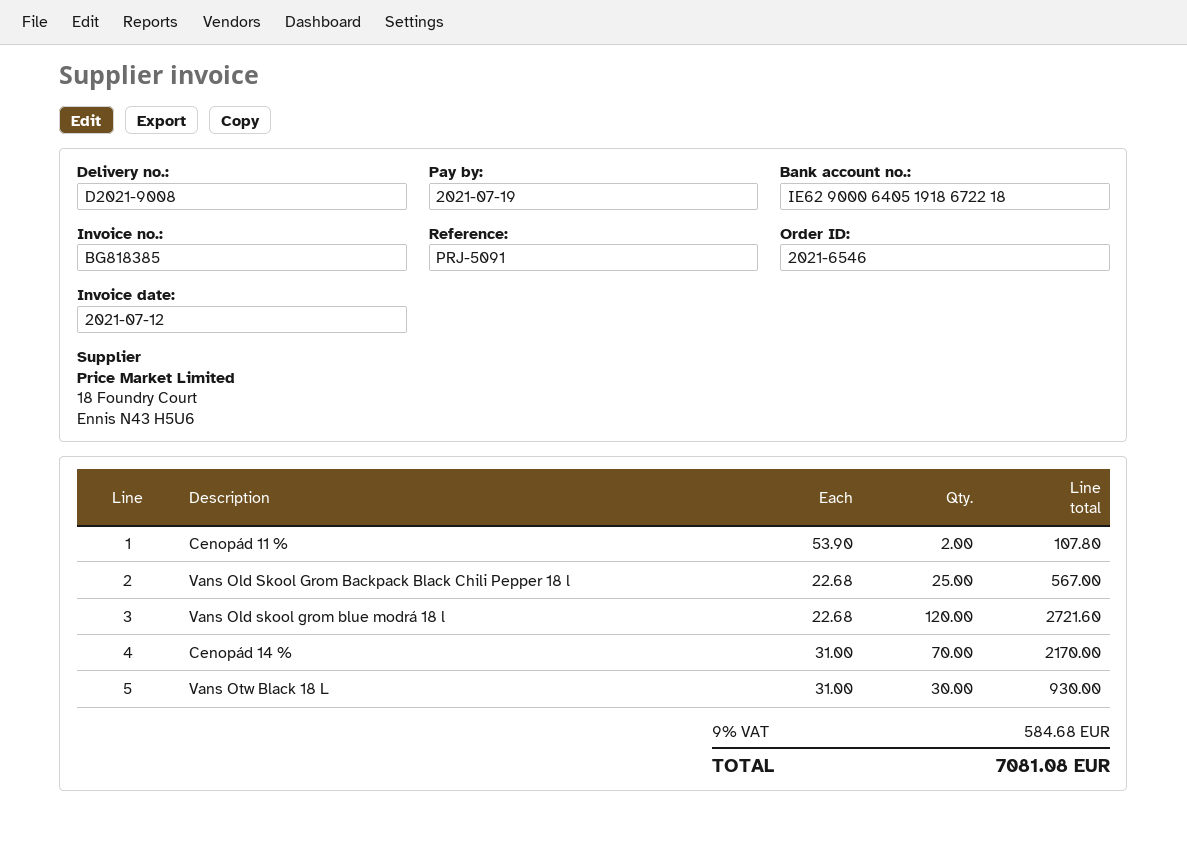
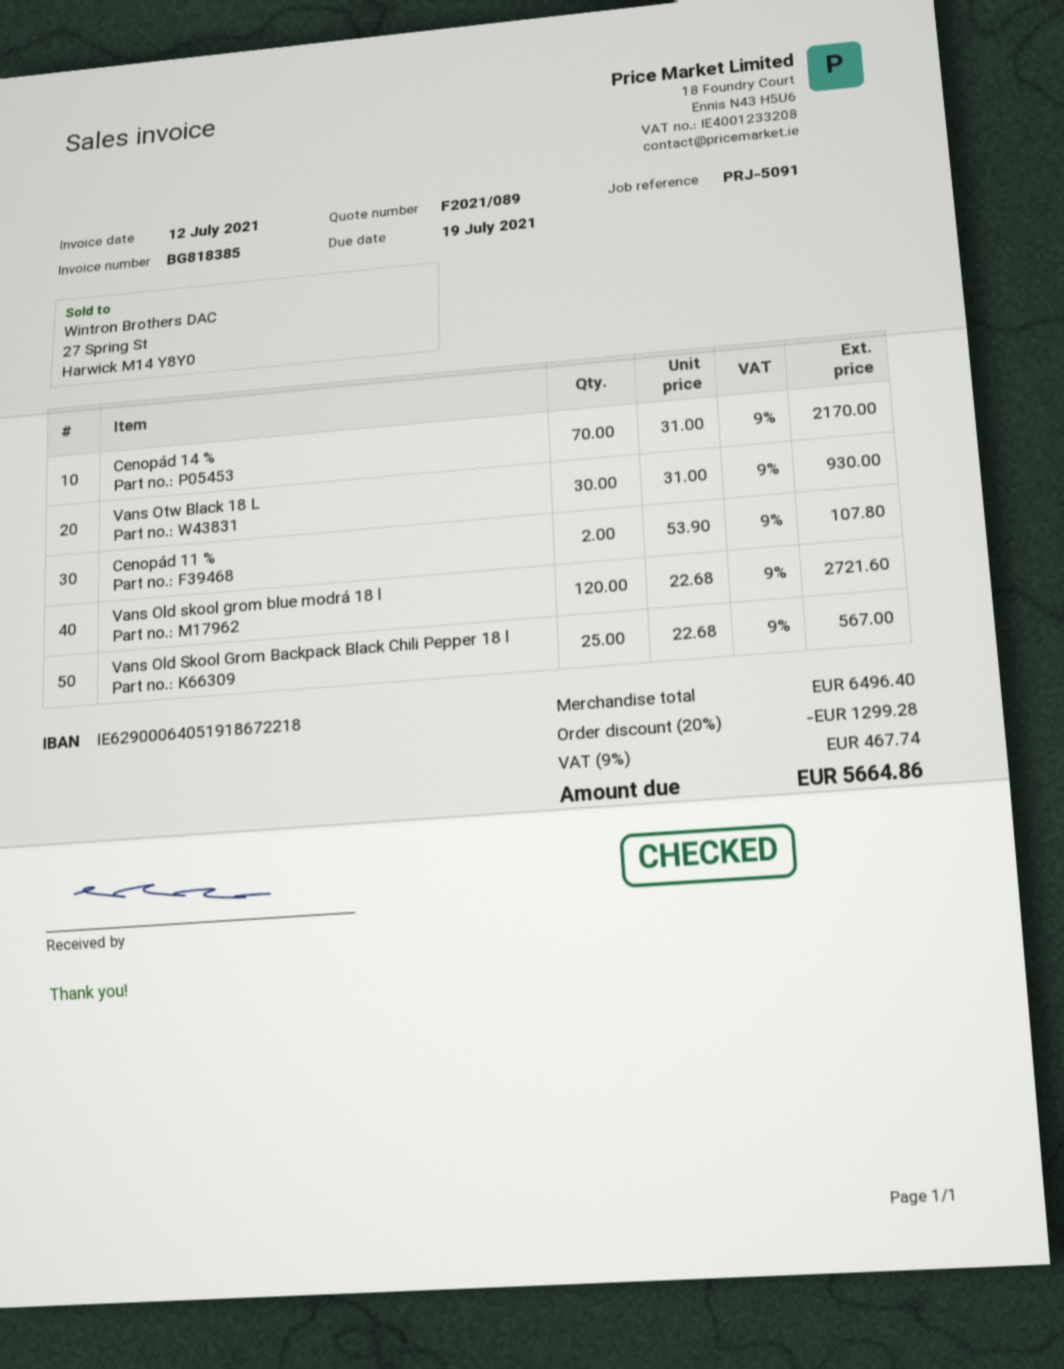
discount: none -> 20% = 1299.28
tax: 9% = 584.68 -> 9% = 467.74
total: 7081.08 -> 5664.86

